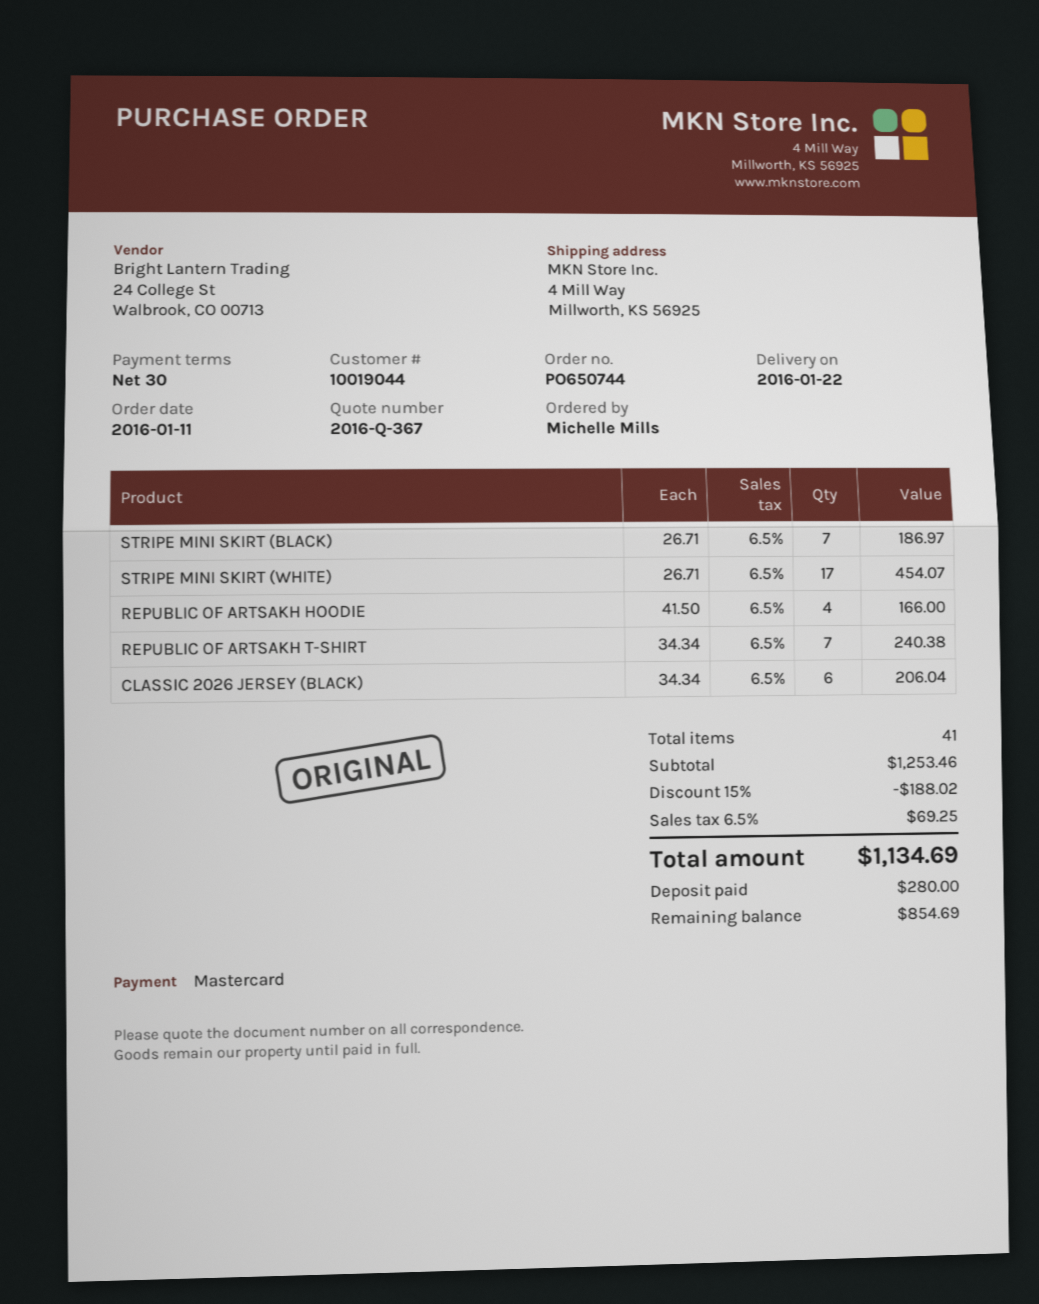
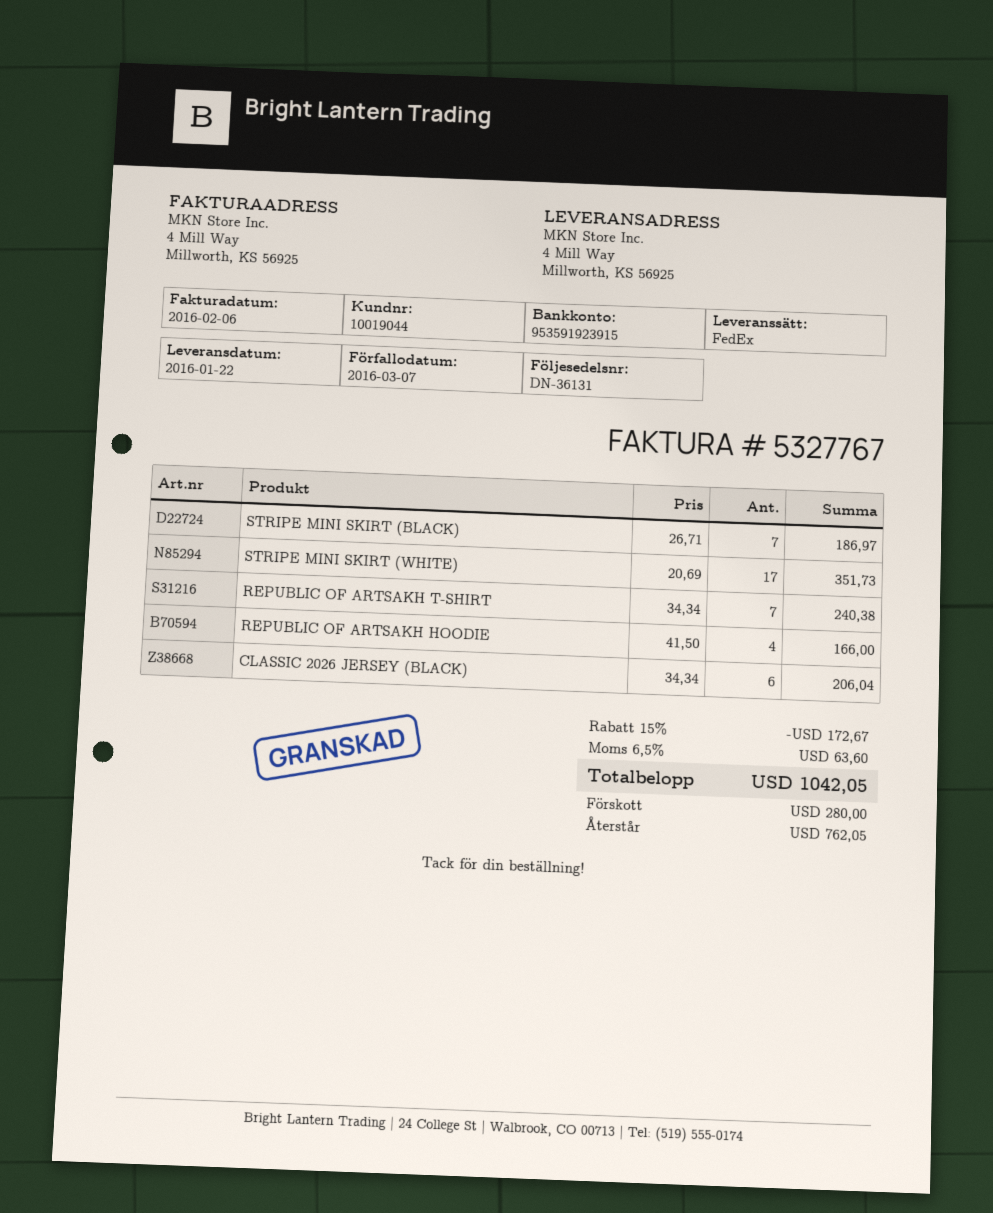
STRIPE MINI SKIRT (WHITE): 17 x 26.71 = 454.07 -> 17 x 20.69 = 351.73
discount: 15% = 188.02 -> 15% = 172.67
tax: 6.5% = 69.25 -> 6.5% = 63.60
total: 1134.69 -> 1042.05
balance: 854.69 -> 762.05

